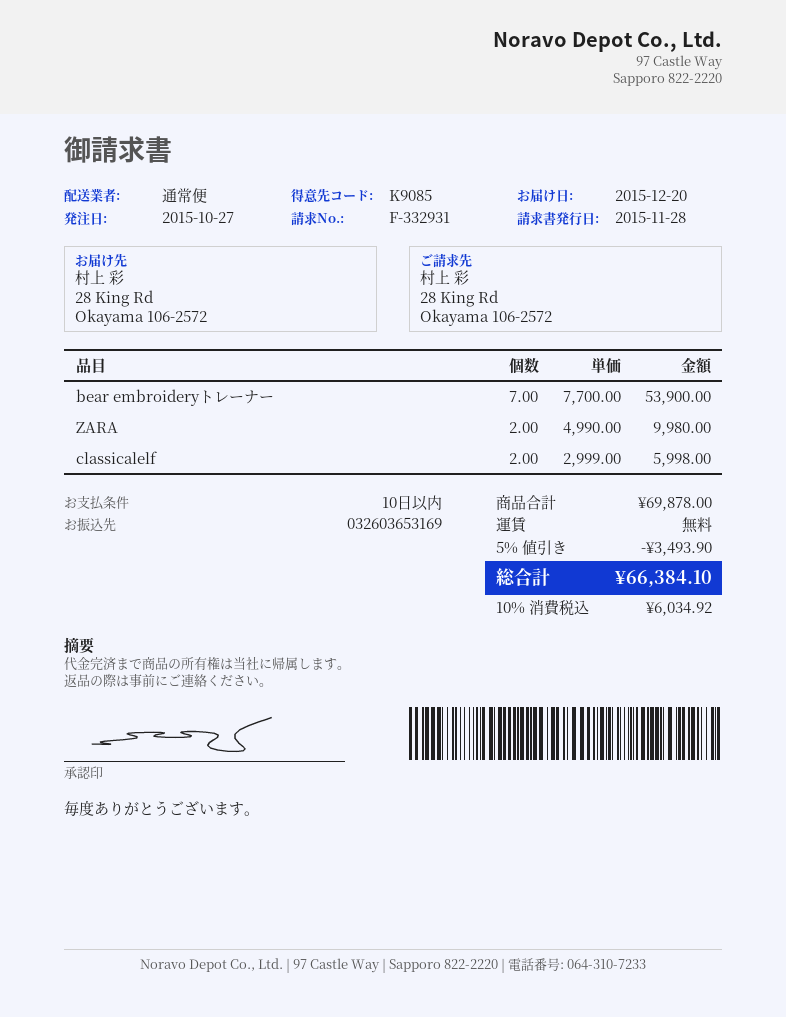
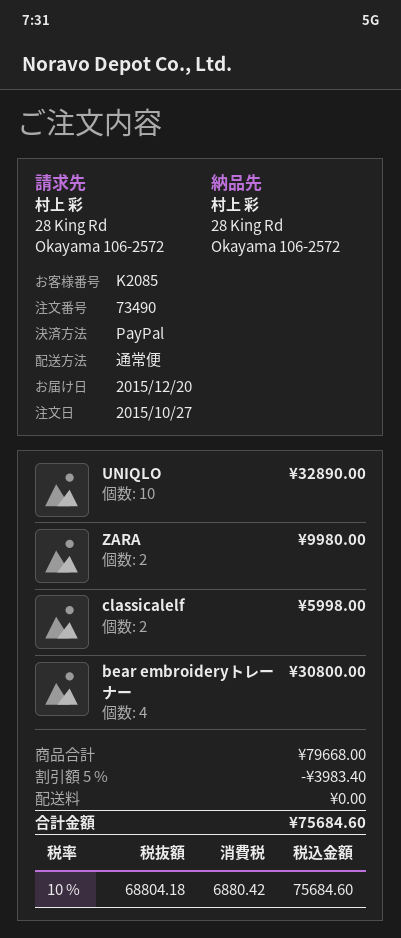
customer number: K9085 -> K2085
bear embroideryトレーナー: 7 for 53900.00 -> 4 for 30800.00
UNIQLO: none -> 10 for 32890.00
subtotal: 69878.00 -> 79668.00
discount: 5% = 3493.90 -> 5% = 3983.40
tax: 10% = 6034.92 -> 10% = 6880.42
total: 66384.10 -> 75684.60

